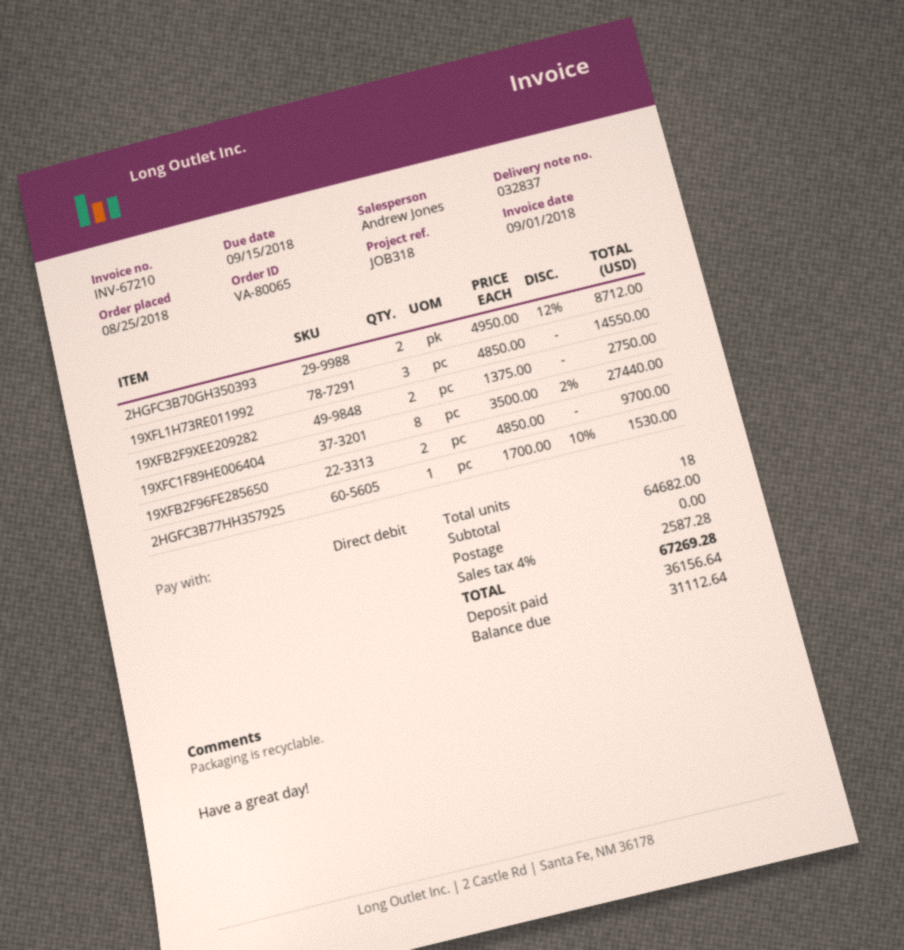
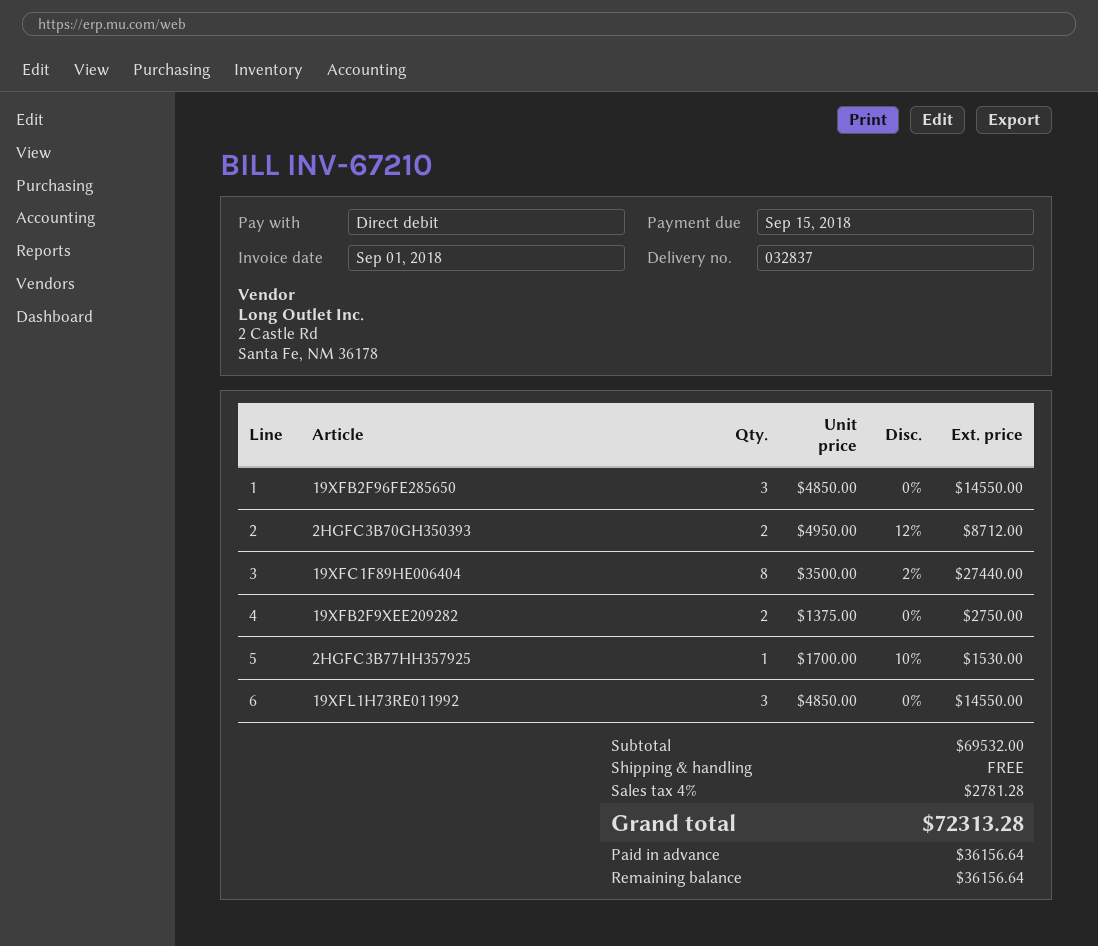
19XFB2F96FE285650: 2 x 4850.00 = 9700.00 -> 3 x 4850.00 = 14550.00
subtotal: 64682.00 -> 69532.00
tax: 4% = 2587.28 -> 4% = 2781.28
total: 67269.28 -> 72313.28
balance: 31112.64 -> 36156.64

